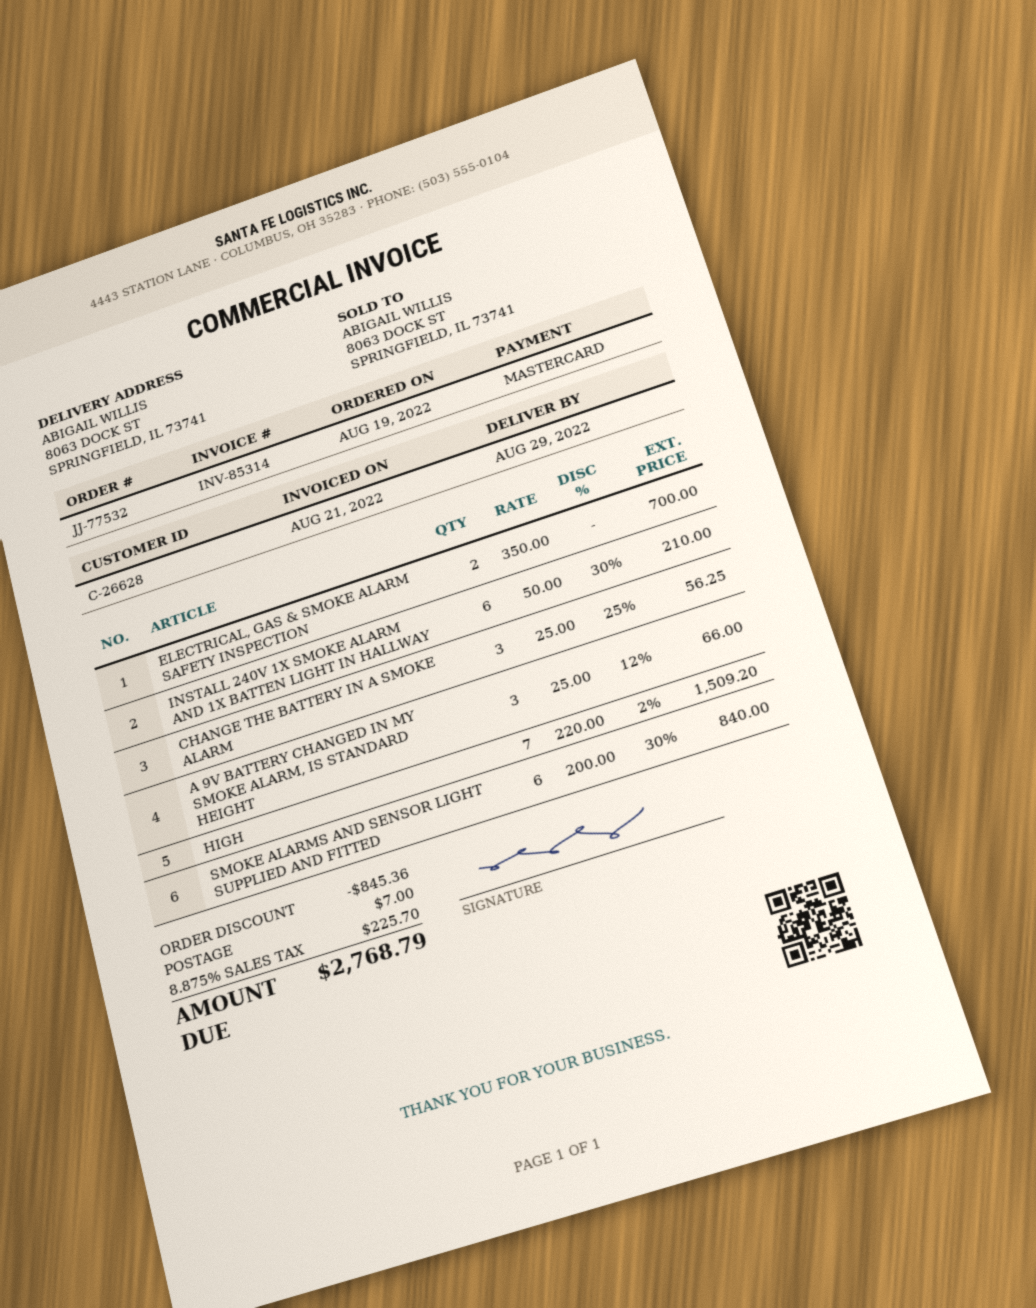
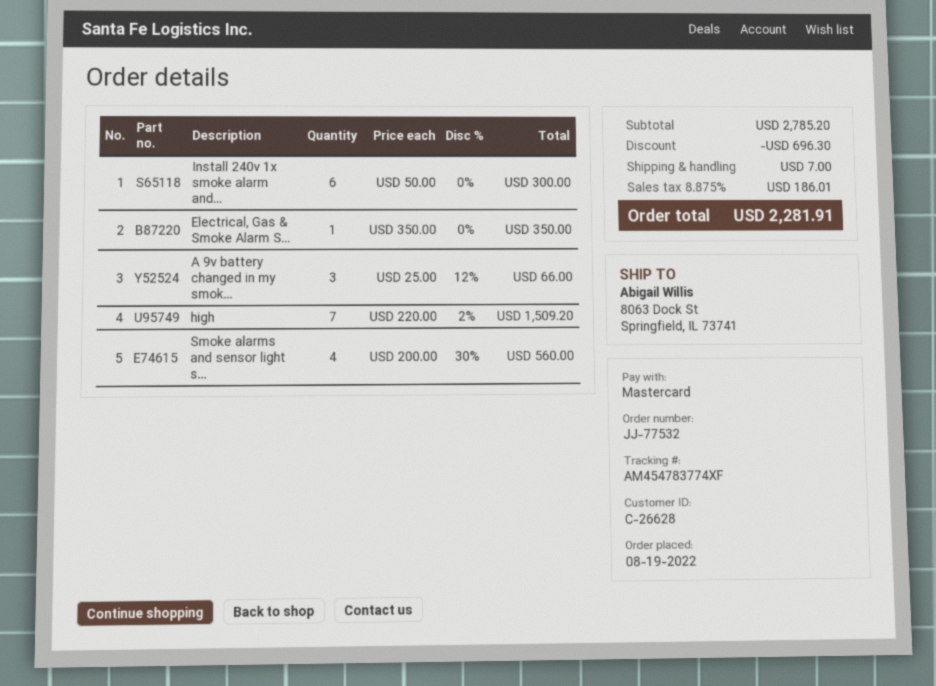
ELECTRICAL, GAS & SMOKE ALARM SAFETY INSPECTION: 2 x 350.00 = 700.00 -> 1 x 350.00 = 350.00
INSTALL 240V 1X SMOKE ALARM AND 1X BATTEN LIGHT IN HALLWAY: 6 x 50.00 - 30% = 210.00 -> 6 x 50.00 = 300.00
CHANGE THE BATTERY IN A SMOKE ALARM: 3 x 25.00 - 25% = 56.25 -> none
SMOKE ALARMS AND SENSOR LIGHT SUPPLIED AND FITTED: 6 x 200.00 - 30% = 840.00 -> 4 x 200.00 - 30% = 560.00
discount: 845.36 -> 696.30
tax: 8.875% = 225.70 -> 8.875% = 186.01
total: 2768.79 -> 2281.91

